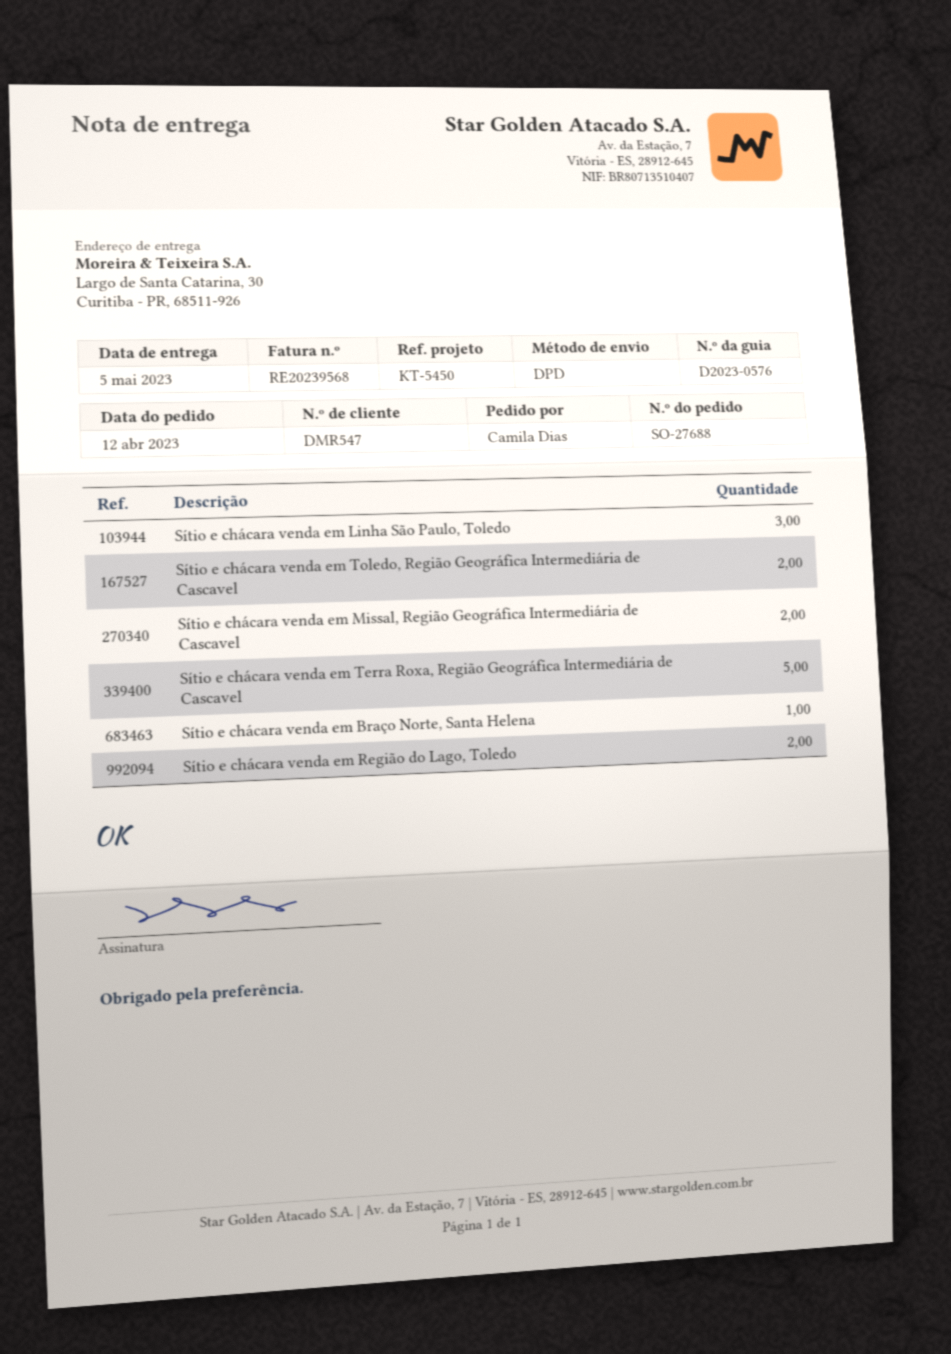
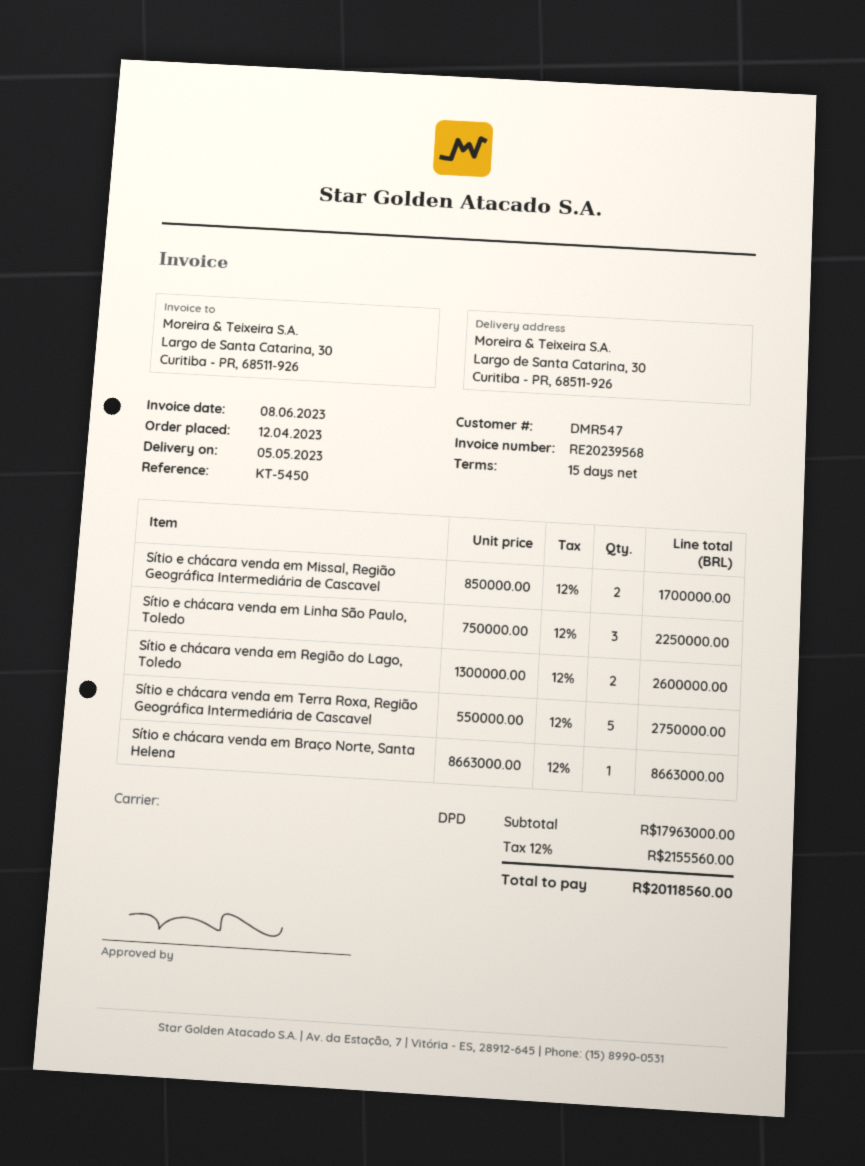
Sítio e chácara venda em Toledo, Região Geográfica Intermediária de Cascavel: 2 -> none

